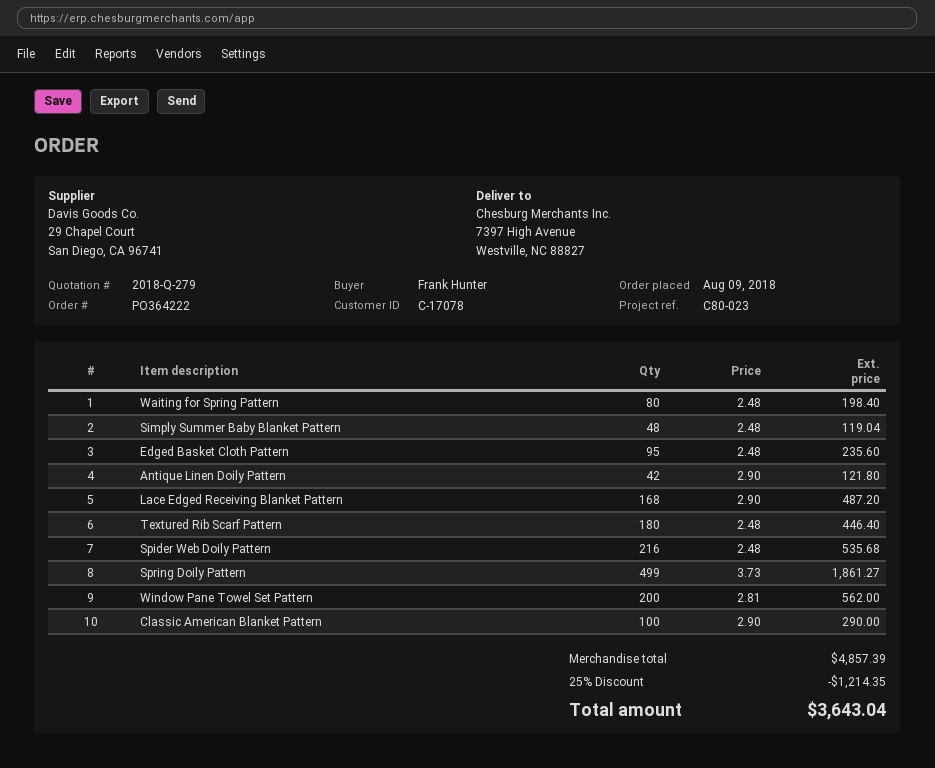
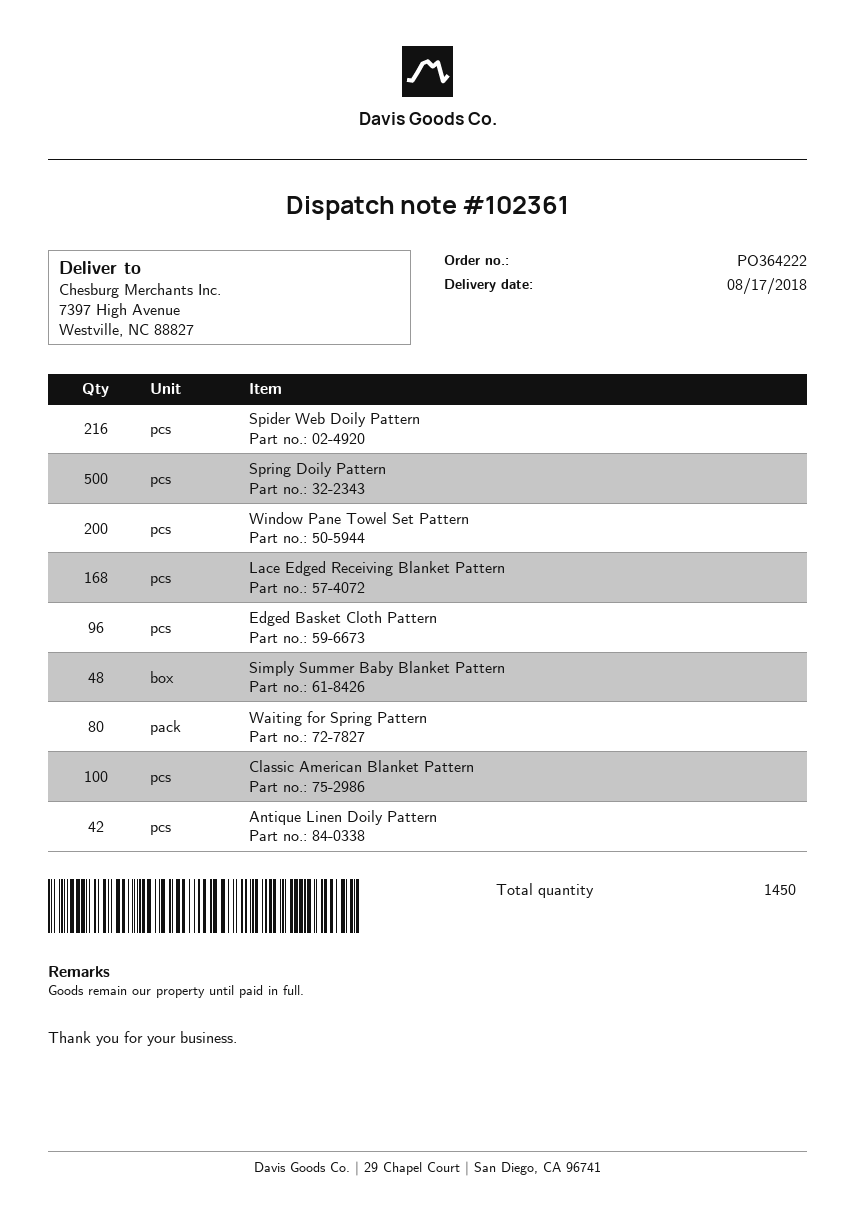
Edged Basket Cloth Pattern: 95 -> 96
Textured Rib Scarf Pattern: 180 -> none
Spring Doily Pattern: 499 -> 500

